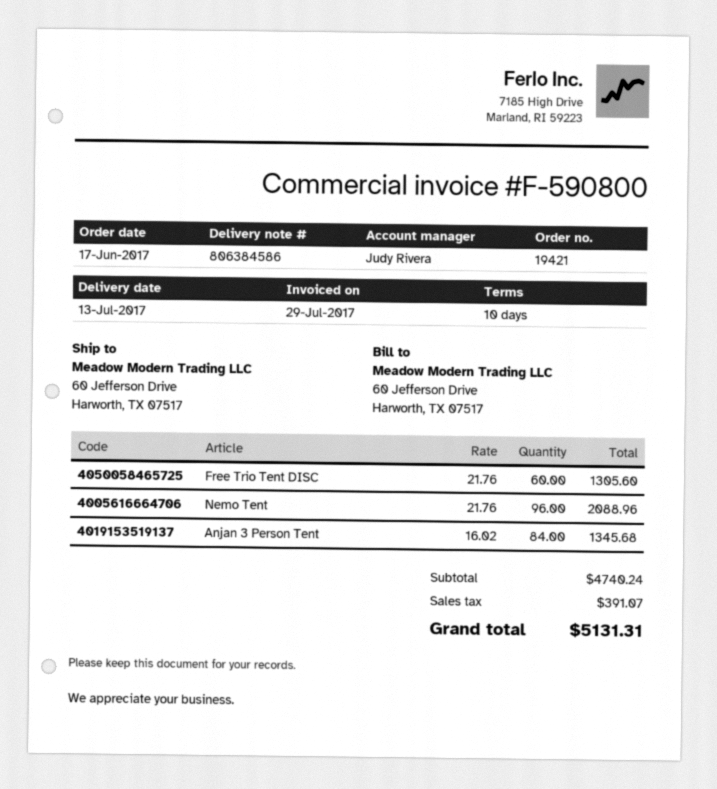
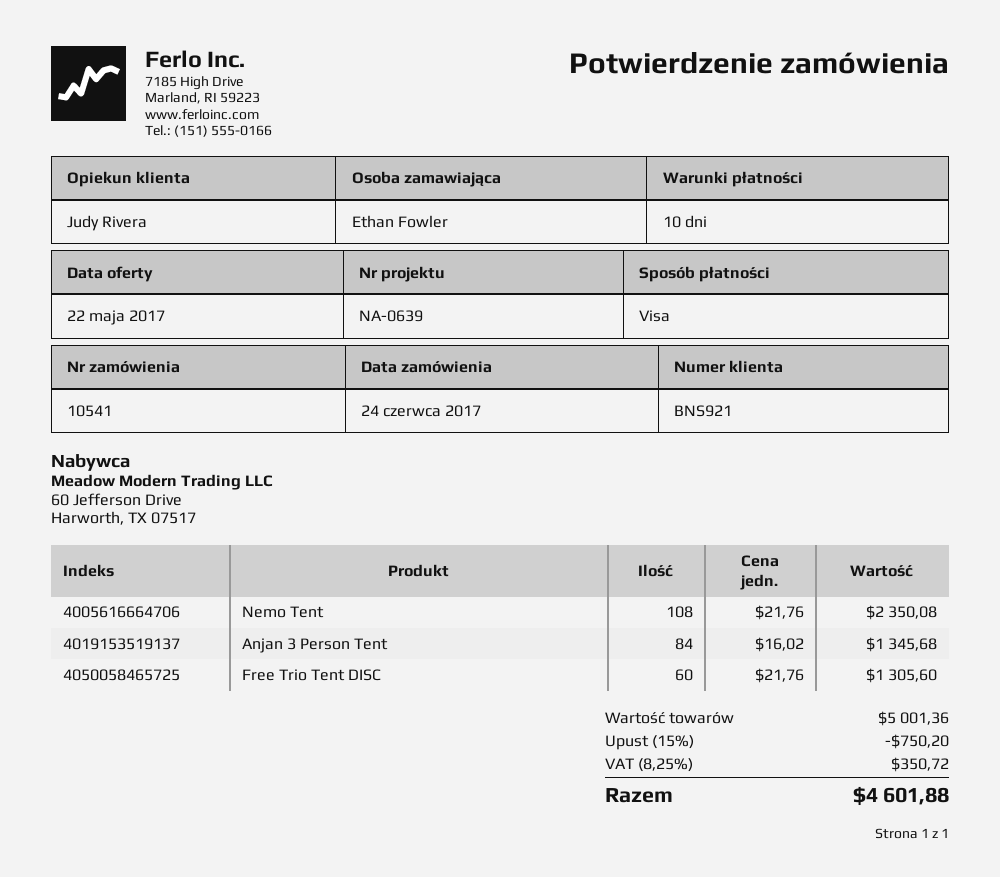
order number: 19421 -> 10541
order date: 2017-06-17 -> 2017-06-24
Nemo Tent: 96 x 21.76 = 2088.96 -> 108 x 21.76 = 2350.08
subtotal: 4740.24 -> 5001.36
discount: none -> 15% = 750.20
tax: 391.07 -> 350.72
total: 5131.31 -> 4601.88

